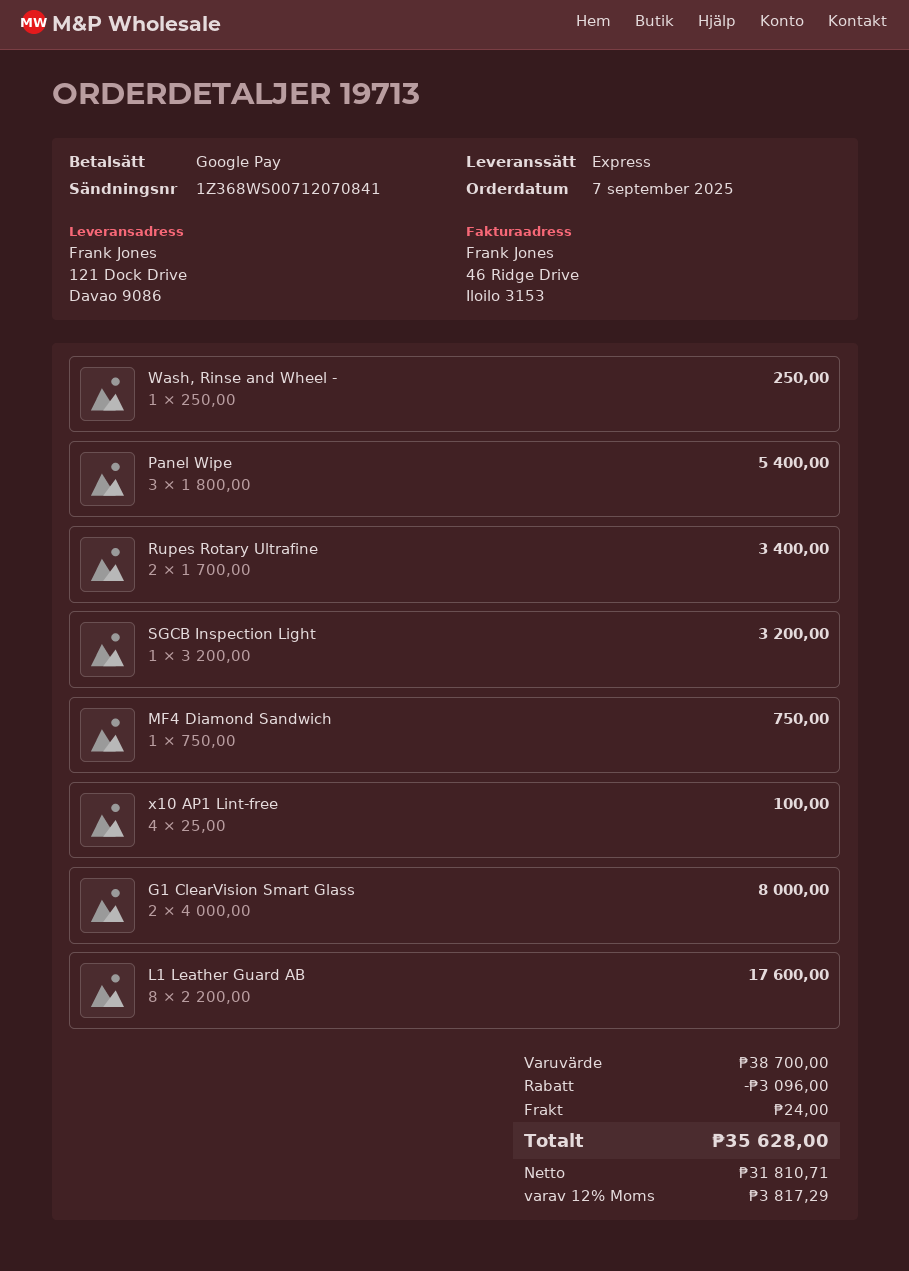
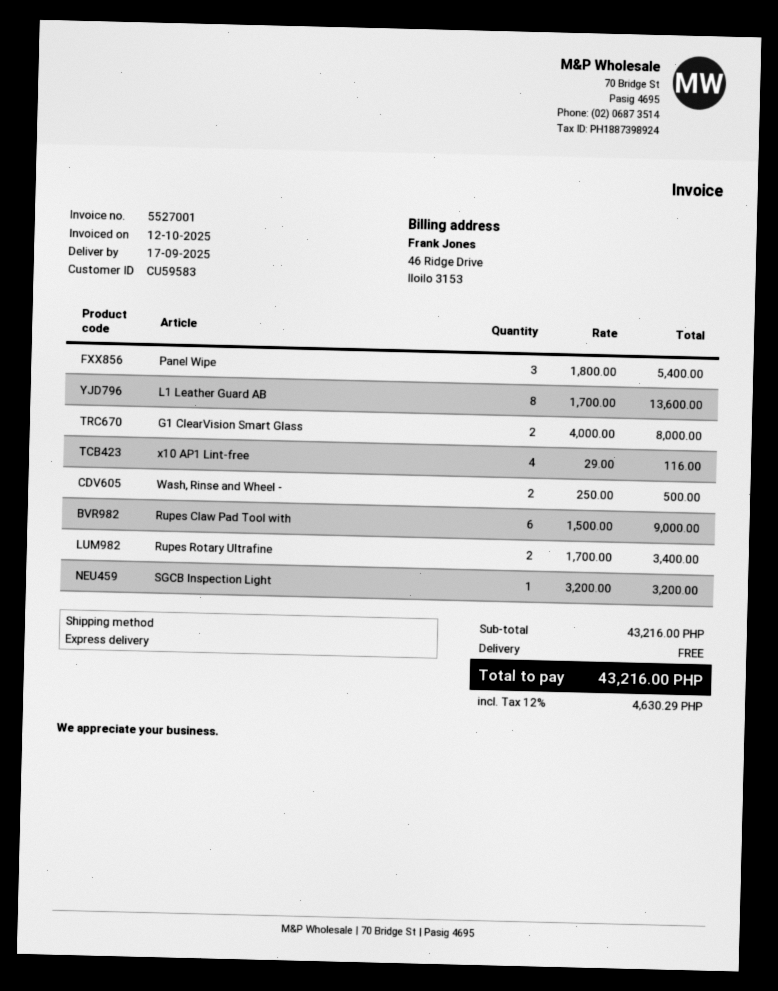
Wash, Rinse and Wheel -: 1 x 250.00 = 250.00 -> 2 x 250.00 = 500.00
MF4 Diamond Sandwich: 1 x 750.00 = 750.00 -> none
x10 AP1 Lint-free: 4 x 25.00 = 100.00 -> 4 x 29.00 = 116.00
L1 Leather Guard AB: 8 x 2200.00 = 17600.00 -> 8 x 1700.00 = 13600.00
Rupes Claw Pad Tool with: none -> 6 x 1500.00 = 9000.00
subtotal: 38700.00 -> 43216.00
discount: 3096.00 -> none
shipping: 24.00 -> 0.00
tax: 12% = 3817.29 -> 12% = 4630.29
total: 35628.00 -> 43216.00

